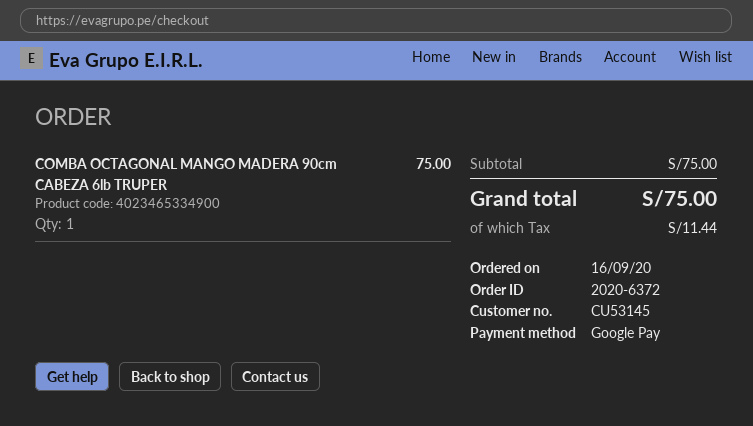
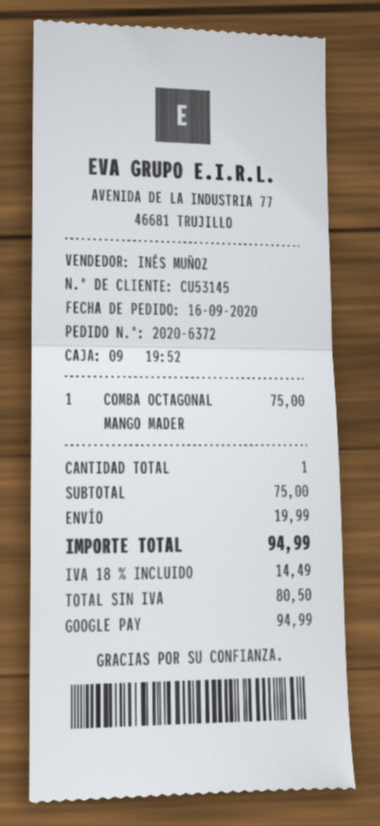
shipping: none -> 19.99
tax: 11.44 -> 14.49
total: 75.00 -> 94.99

